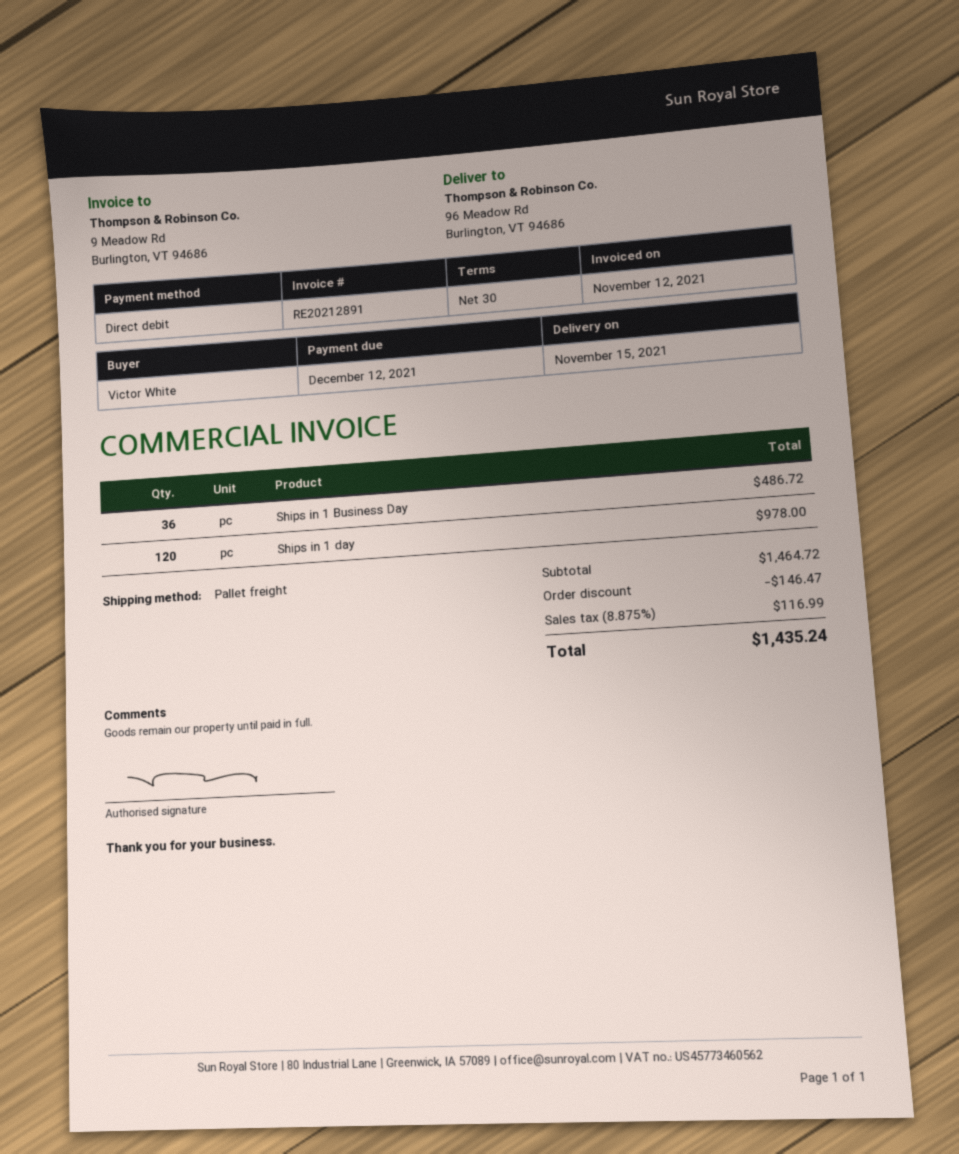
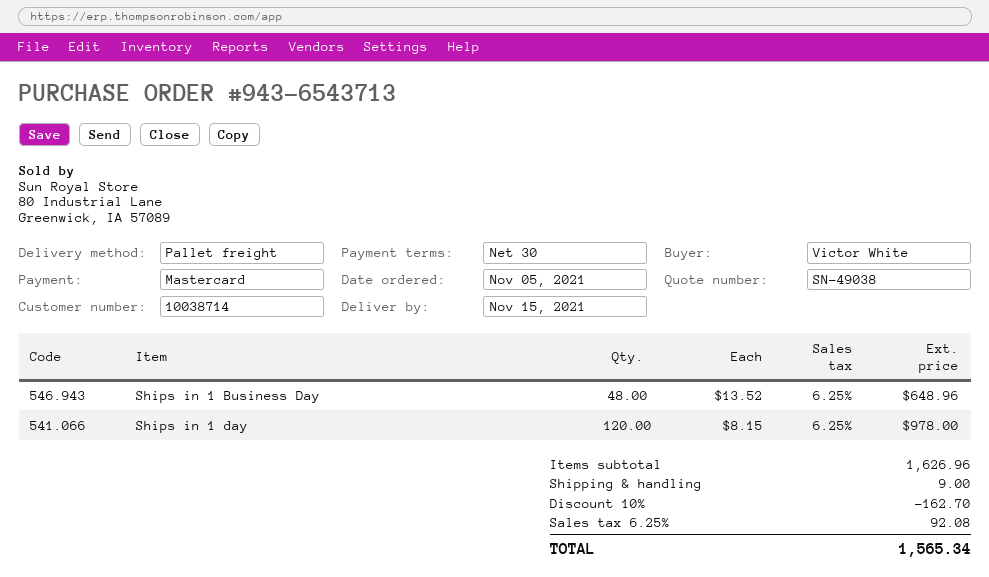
payment method: direct debit -> Mastercard
Ships in 1 Business Day: 36 for 486.72 -> 48 for 648.96
subtotal: 1464.72 -> 1626.96
discount: 146.47 -> 162.70
shipping: none -> 9.00
tax: 8.875% = 116.99 -> 6.25% = 92.08
total: 1435.24 -> 1565.34

